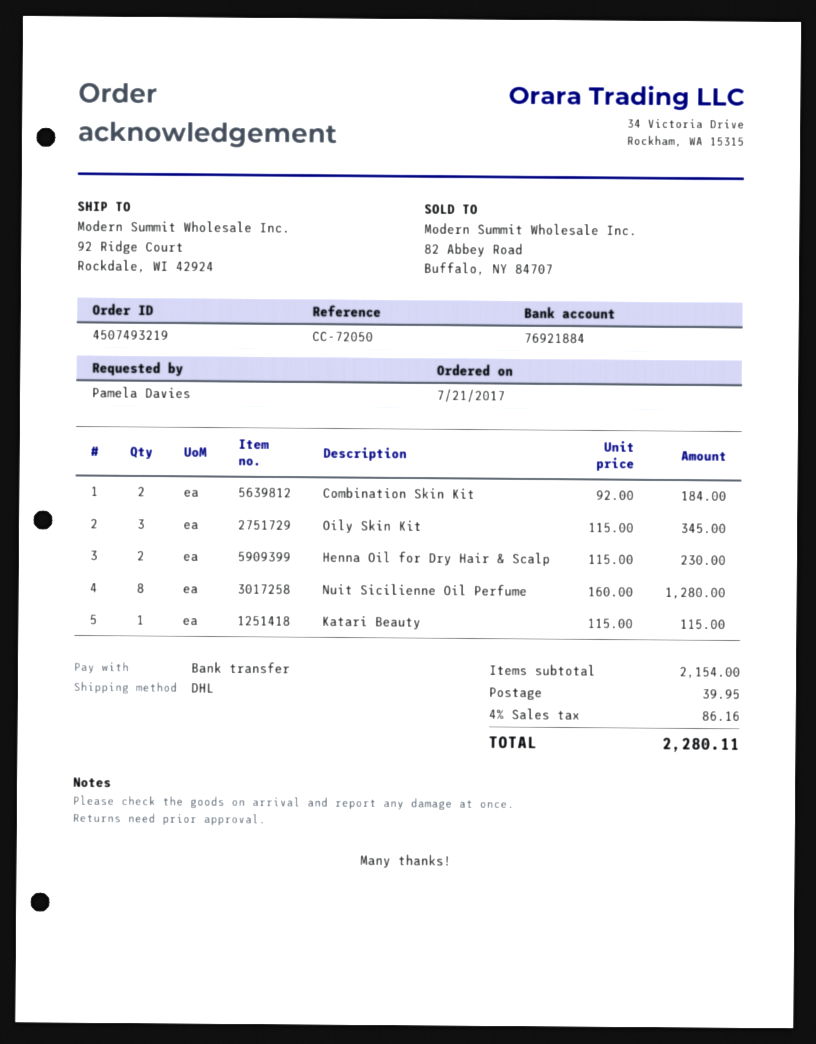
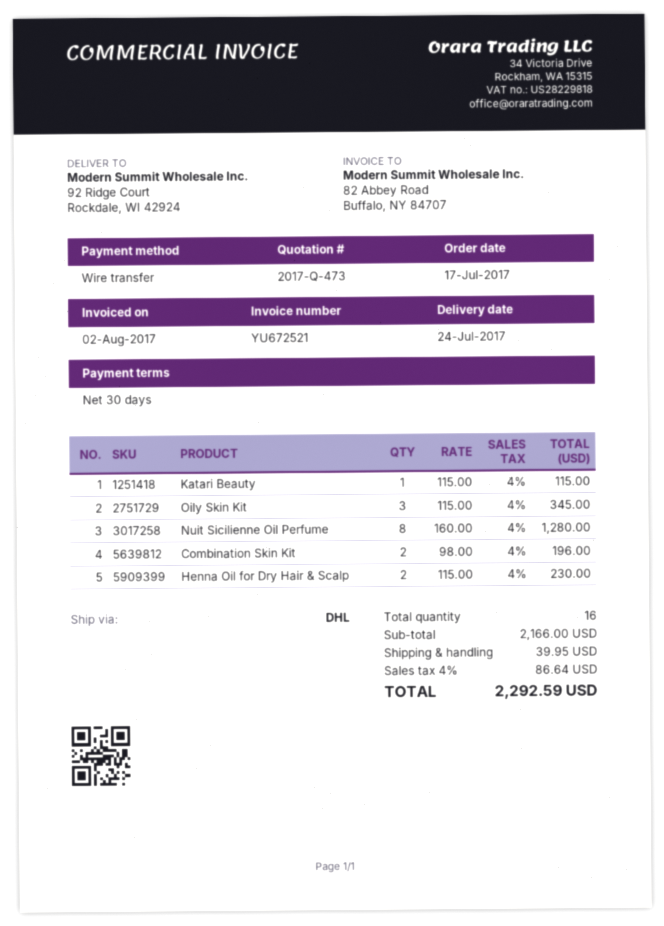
order date: 2017-07-21 -> 2017-07-17
Combination Skin Kit: 2 x 92.00 = 184.00 -> 2 x 98.00 = 196.00
subtotal: 2154.00 -> 2166.00
tax: 4% = 86.16 -> 4% = 86.64
total: 2280.11 -> 2292.59

